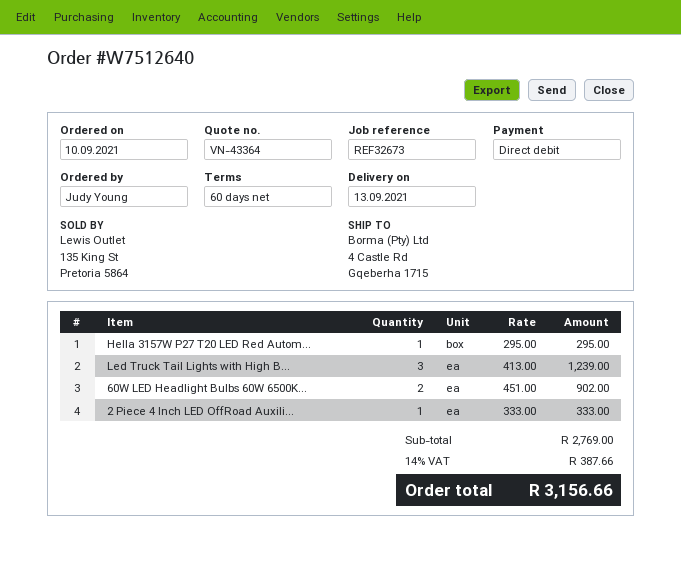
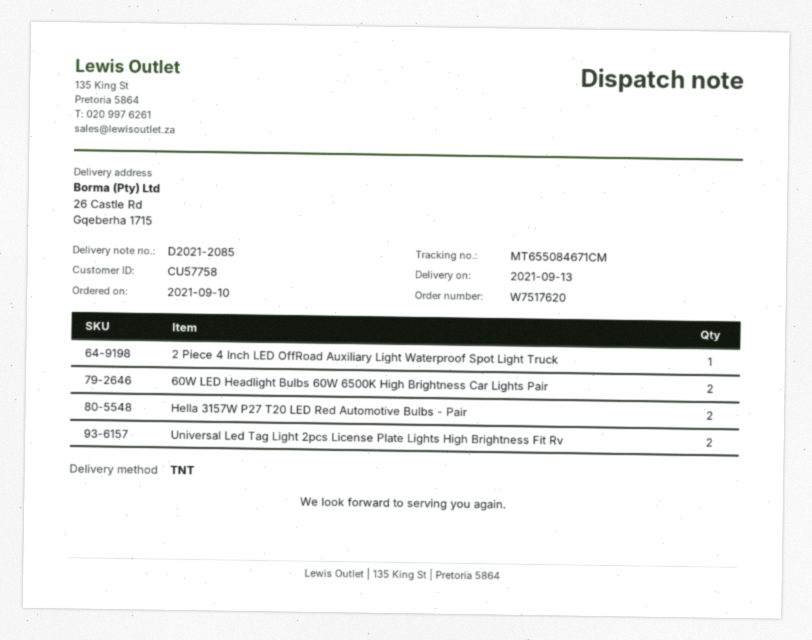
order number: W7512640 -> W7517620
ship to: 4 Castle Rd, Gqeberha 1715 -> 26 Castle Rd, Gqeberha 1715
Hella 3157W P27 T20 LED Red Autom...: 1 -> 2
Led Truck Tail Lights with High B...: 3 -> none
Universal Led Tag Light 2pcs License Plate Lights High Brightness Fit Rv: none -> 2

